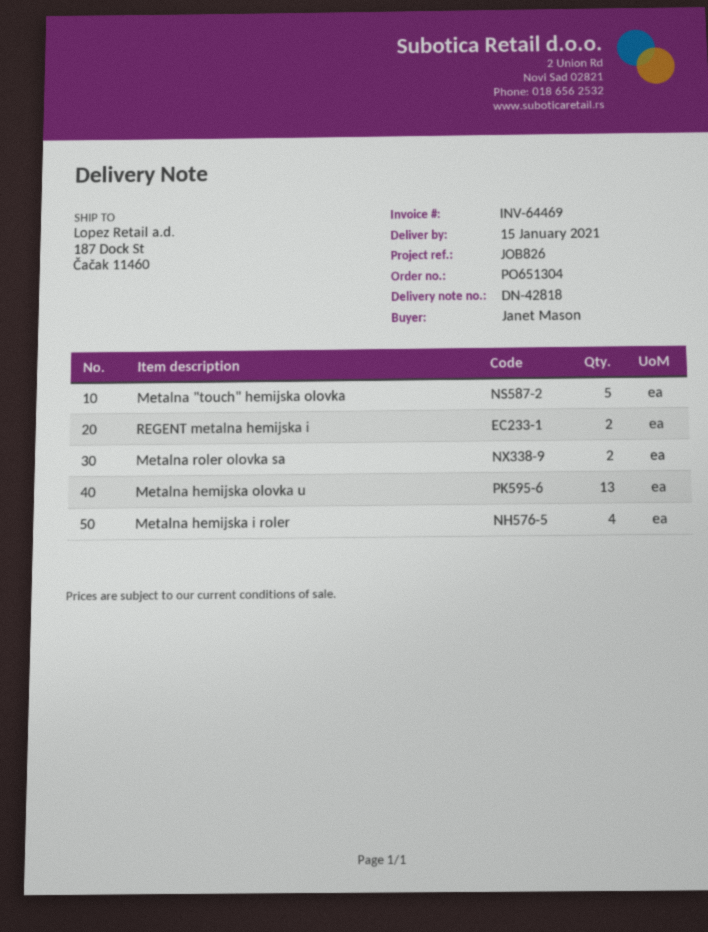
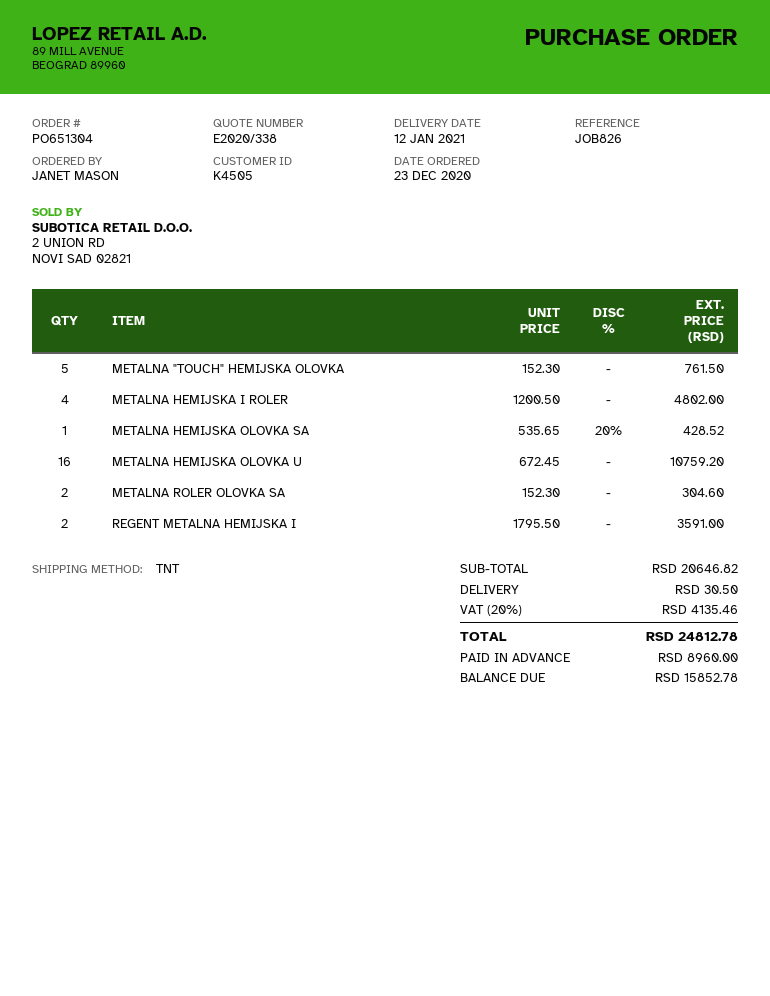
delivery date: 2021-01-15 -> 2021-01-12
Metalna hemijska olovka u: 13 -> 16
METALNA HEMIJSKA OLOVKA SA: none -> 1

